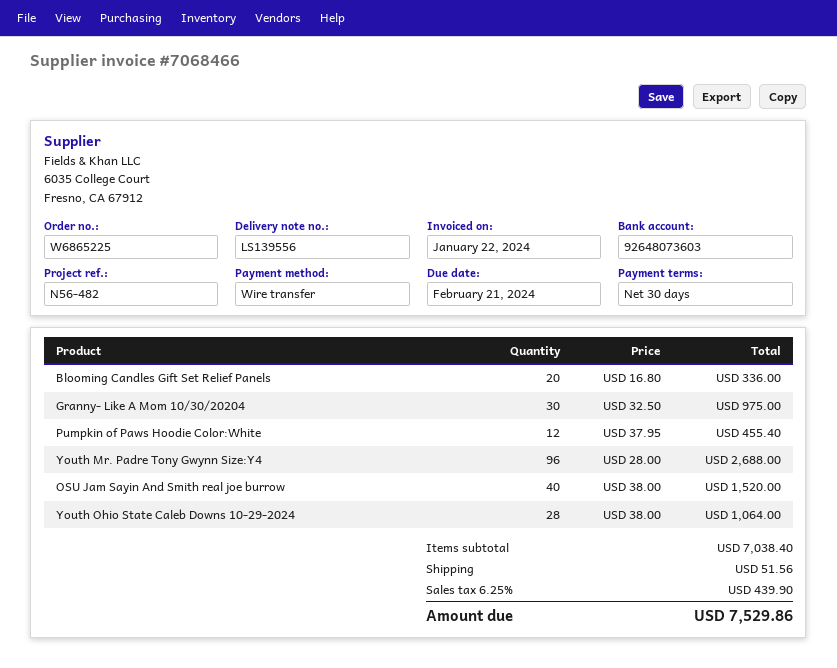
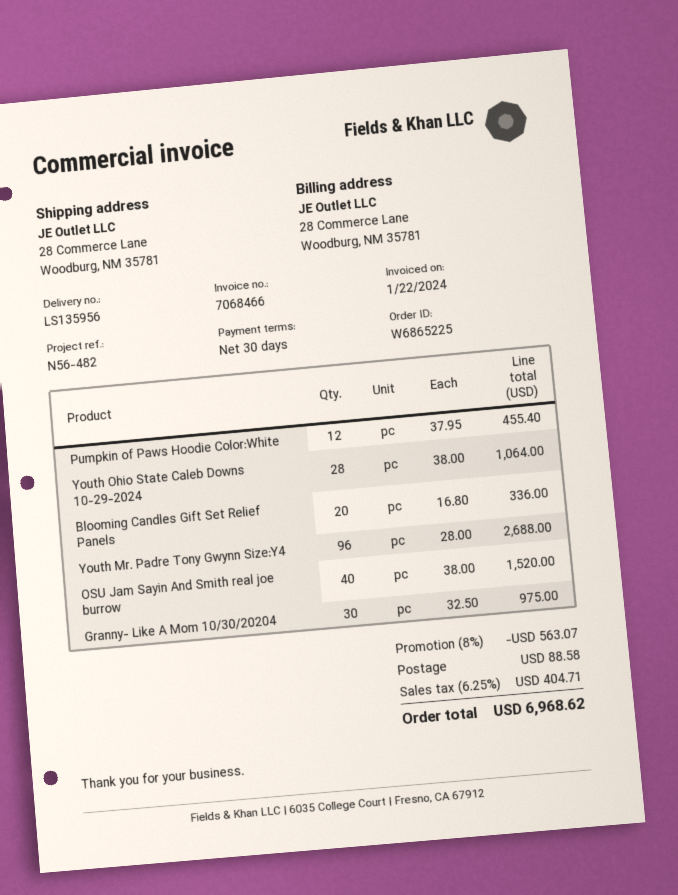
delivery note number: LS139556 -> LS135956
discount: none -> 8% = 563.07
shipping: 51.56 -> 88.58
tax: 6.25% = 439.90 -> 6.25% = 404.71
total: 7529.86 -> 6968.62

